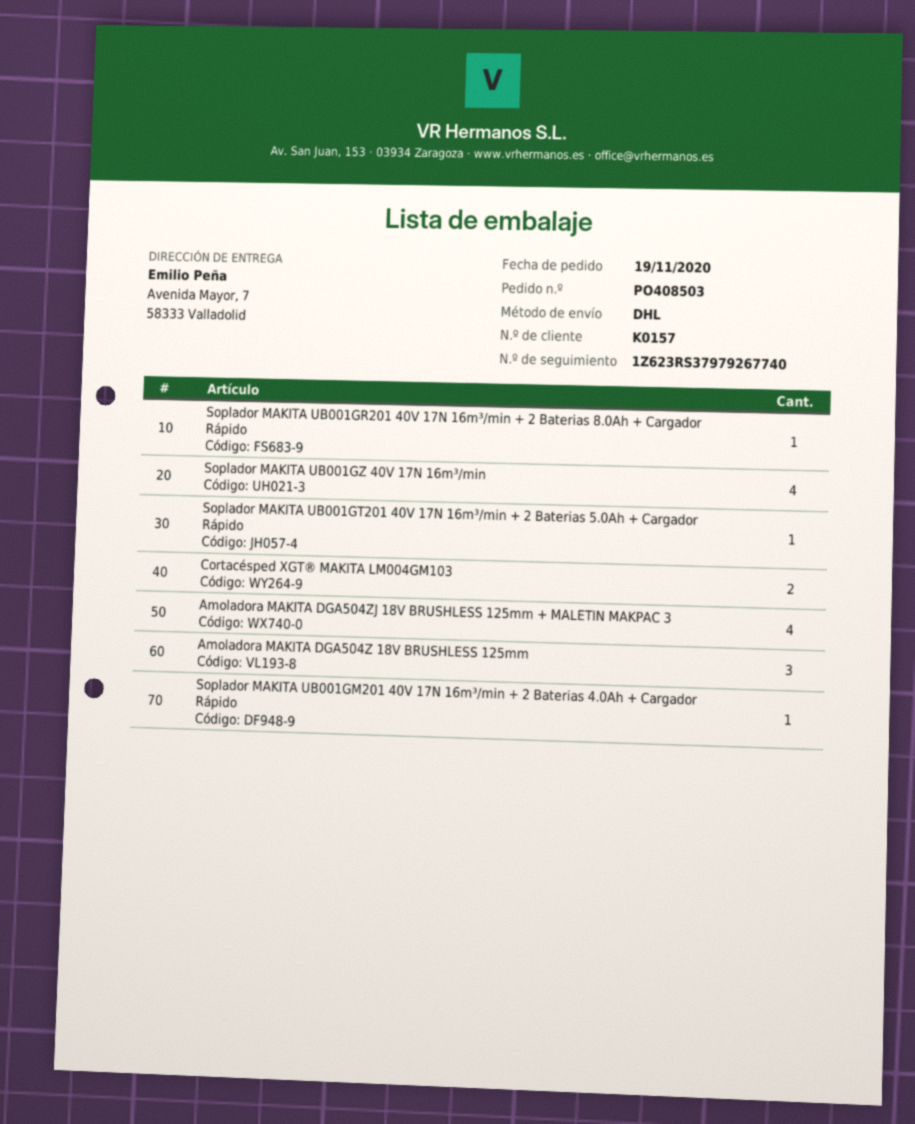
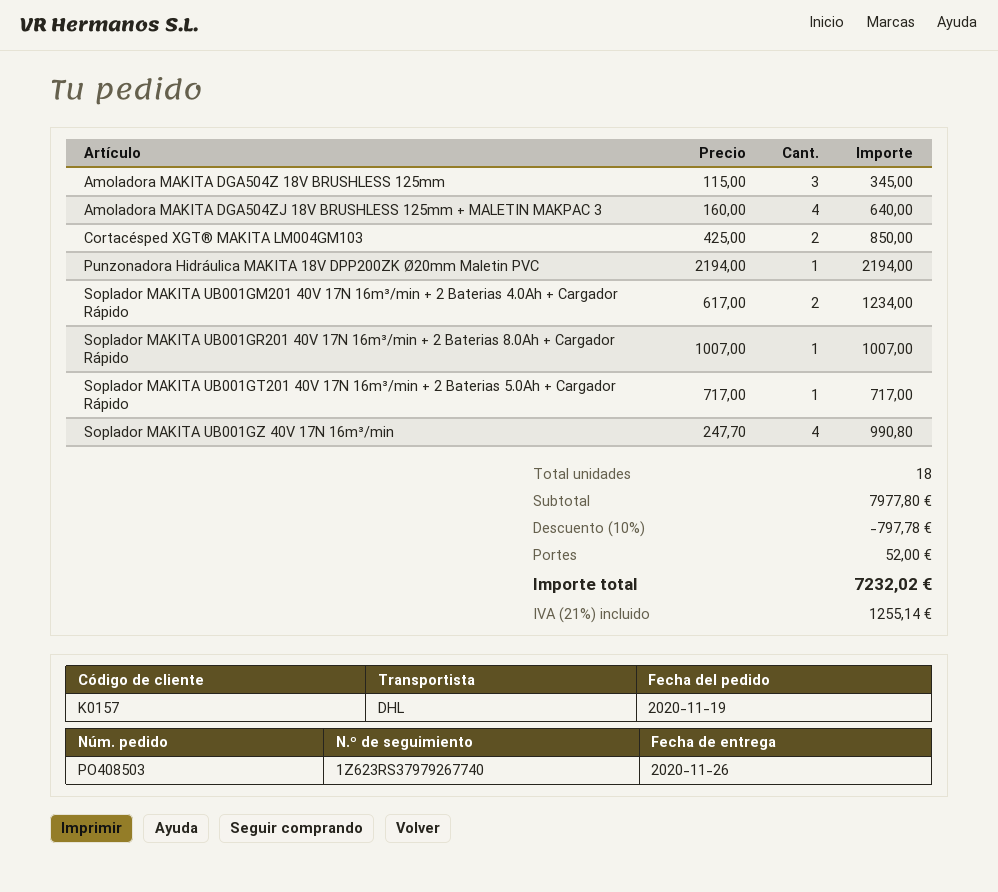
Soplador MAKITA UB001GM201 40V 17N 16m³/min + 2 Baterias 4.0Ah + Cargador Rápido: 1 -> 2
Punzonadora Hidráulica MAKITA 18V DPP200ZK Ø20mm Maletin PVC: none -> 1

